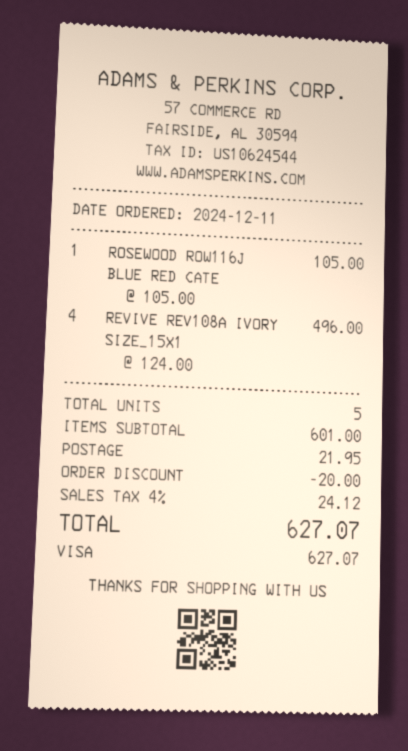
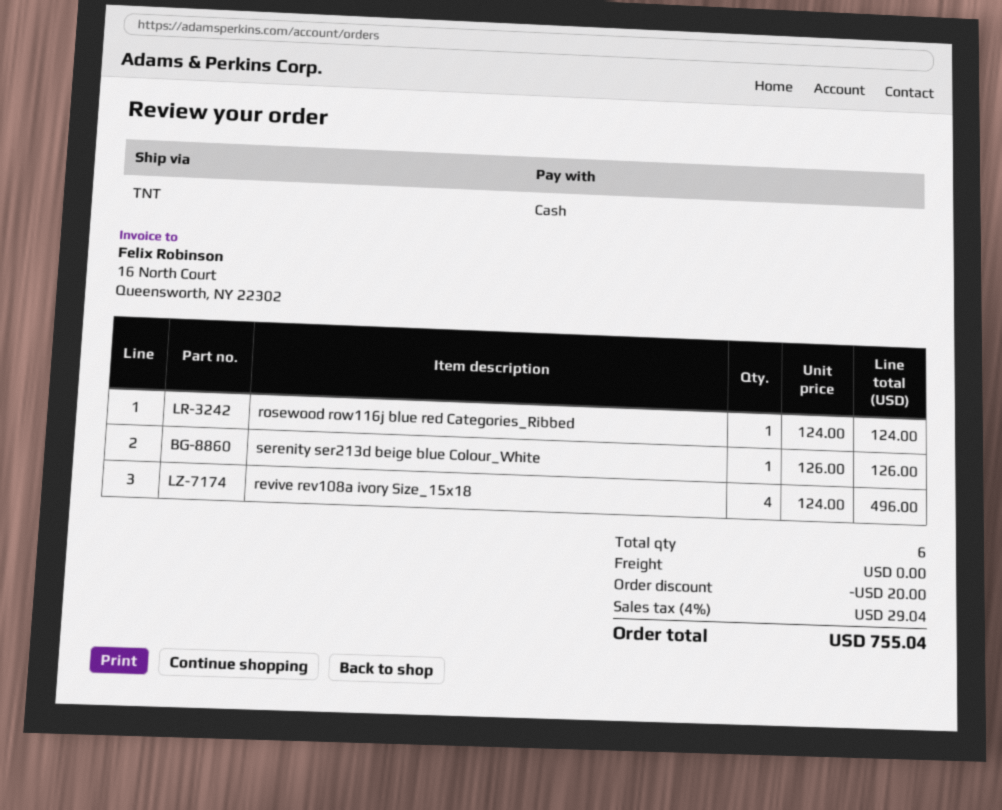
payment method: Visa -> cash
ROSEWOOD ROW116J BLUE RED CATE: 1 x 105.00 = 105.00 -> 1 x 124.00 = 124.00
serenity ser213d beige blue Colour_White: none -> 1 x 126.00 = 126.00
total quantity: 5 -> 6
shipping: 21.95 -> 0.00
tax: 4% = 24.12 -> 4% = 29.04
total: 627.07 -> 755.04

